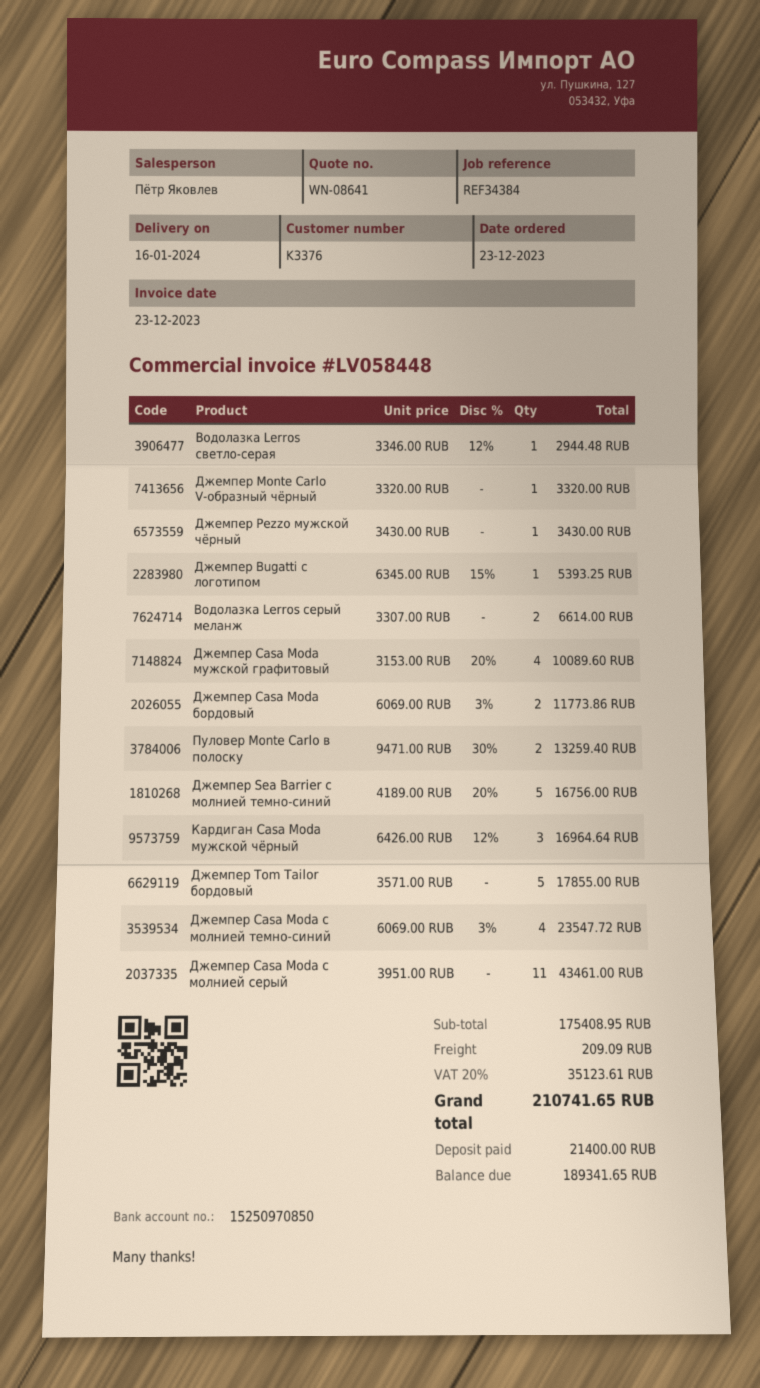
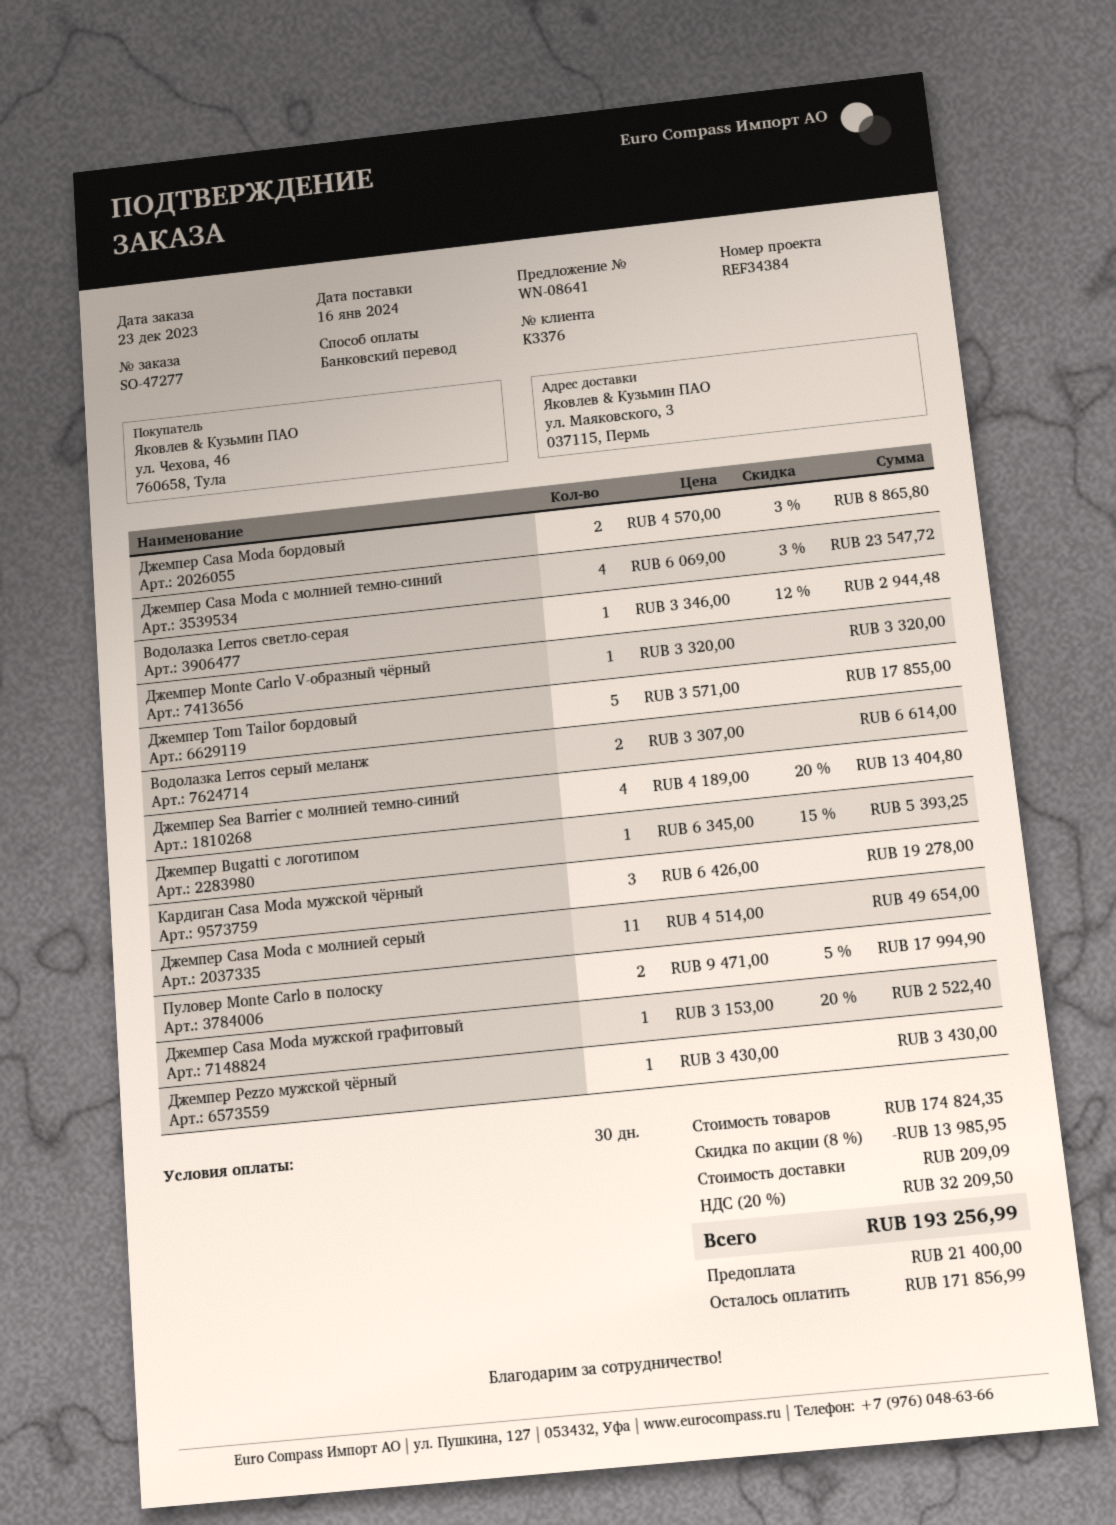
Джемпер Casa Moda мужской графитовый: 4 x 3153.00 - 20% = 10089.60 -> 1 x 3153.00 - 20% = 2522.40
Джемпер Casa Moda бордовый: 2 x 6069.00 - 3% = 11773.86 -> 2 x 4570.00 - 3% = 8865.80
Пуловер Monte Carlo в полоску: 2 x 9471.00 - 30% = 13259.40 -> 2 x 9471.00 - 5% = 17994.90
Джемпер Sea Barrier с молнией темно-синий: 5 x 4189.00 - 20% = 16756.00 -> 4 x 4189.00 - 20% = 13404.80
Кардиган Casa Moda мужской чёрный: 3 x 6426.00 - 12% = 16964.64 -> 3 x 6426.00 = 19278.00
Джемпер Casa Moda с молнией серый: 11 x 3951.00 = 43461.00 -> 11 x 4514.00 = 49654.00
subtotal: 175408.95 -> 174824.35
discount: none -> 8% = 13985.95
tax: 20% = 35123.61 -> 20% = 32209.50
total: 210741.65 -> 193256.99
balance: 189341.65 -> 171856.99

